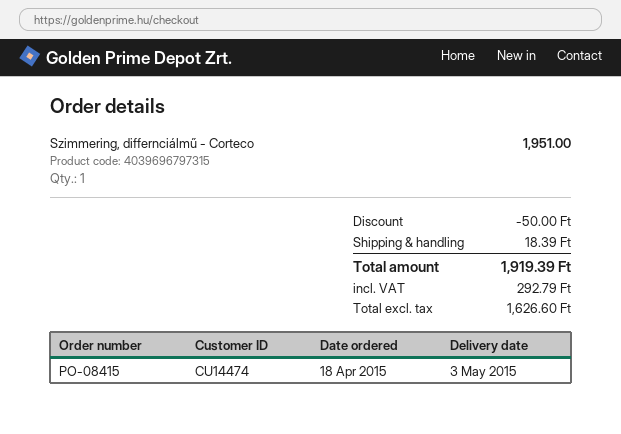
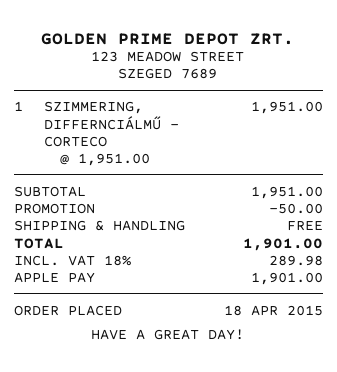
shipping: 18.39 -> 0.00
tax: 292.79 -> 289.98
total: 1919.39 -> 1901.00

